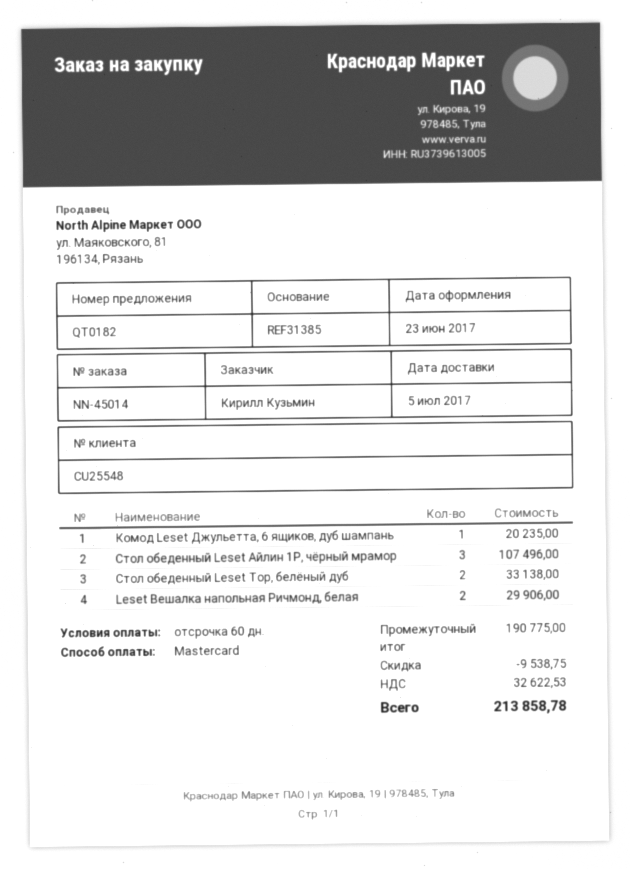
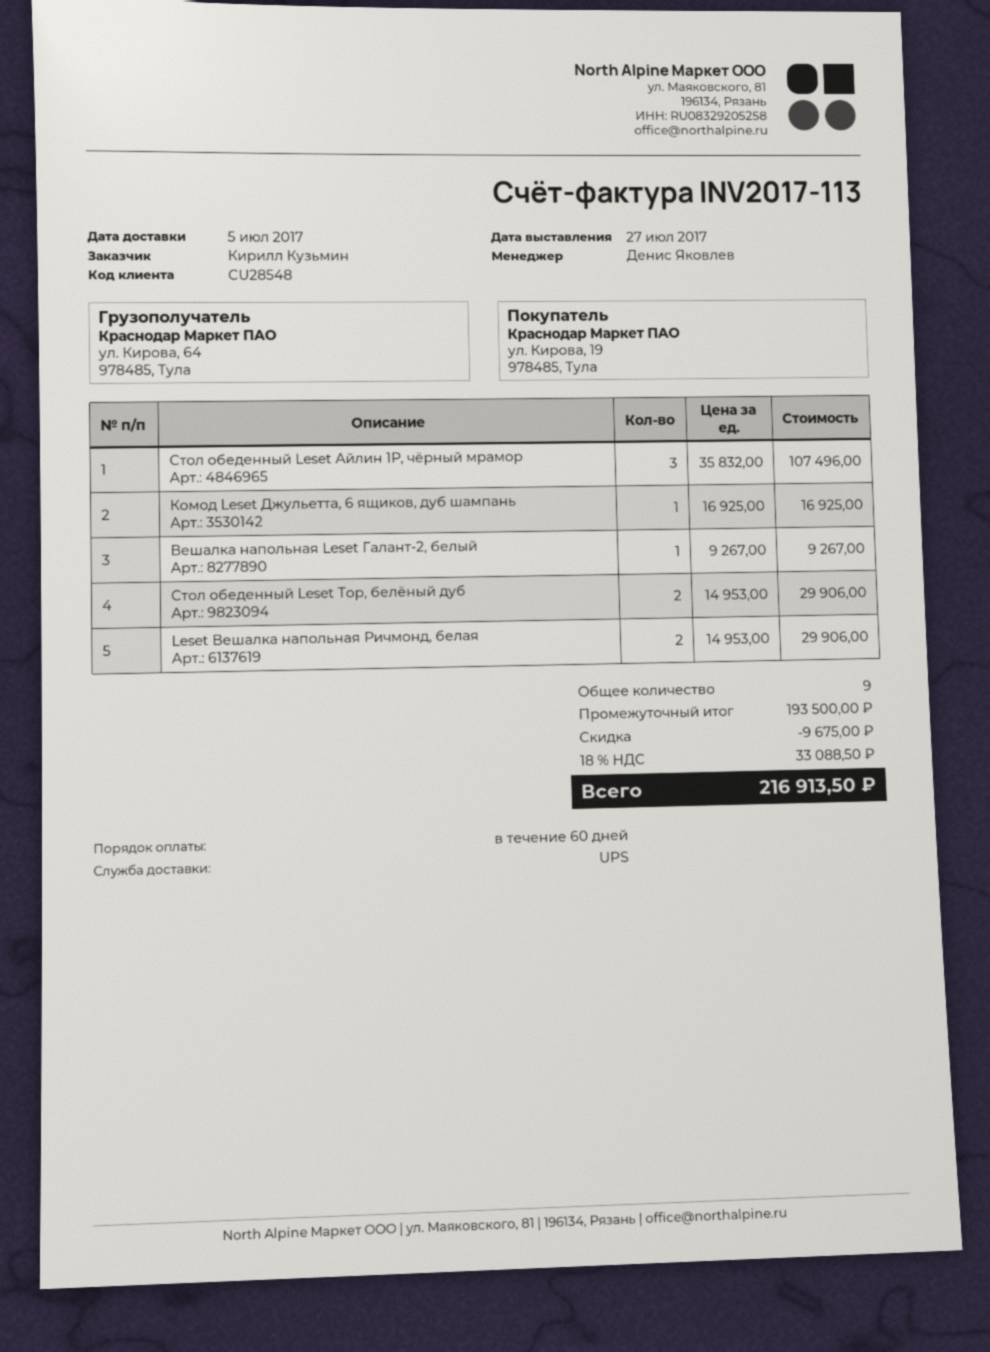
customer number: CU25548 -> CU28548
Комод Leset Джульетта, 6 ящиков, дуб шампань: 1 for 20235.00 -> 1 for 16925.00
Стол обеденный Leset Тор, белёный дуб: 2 for 33138.00 -> 2 for 29906.00
Вешалка напольная Leset Галант-2, белый: none -> 1 for 9267.00
subtotal: 190775.00 -> 193500.00
discount: 9538.75 -> 9675.00
tax: 32622.53 -> 33088.50
total: 213858.78 -> 216913.50

